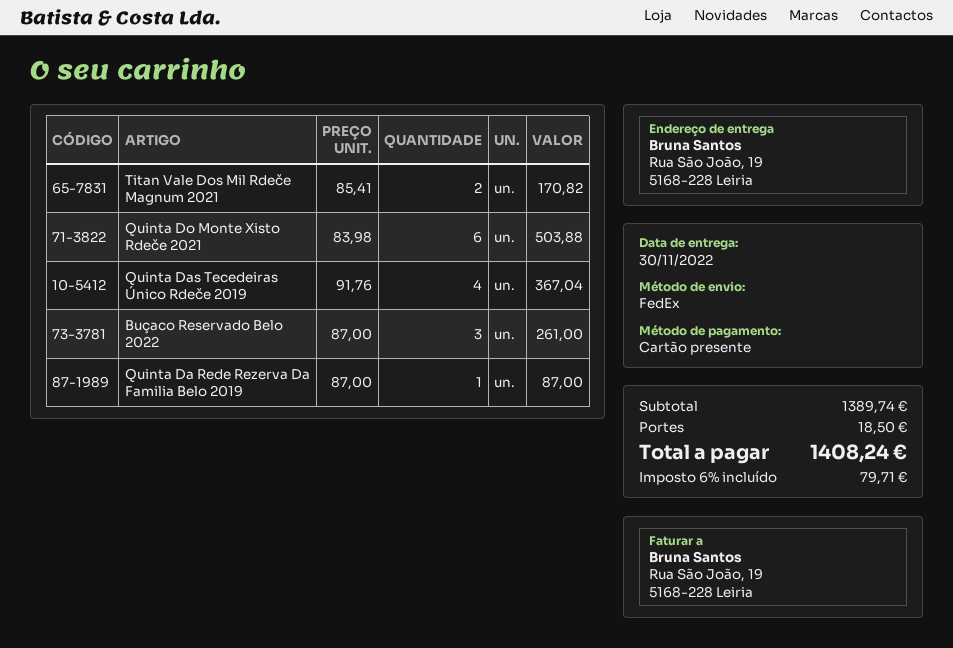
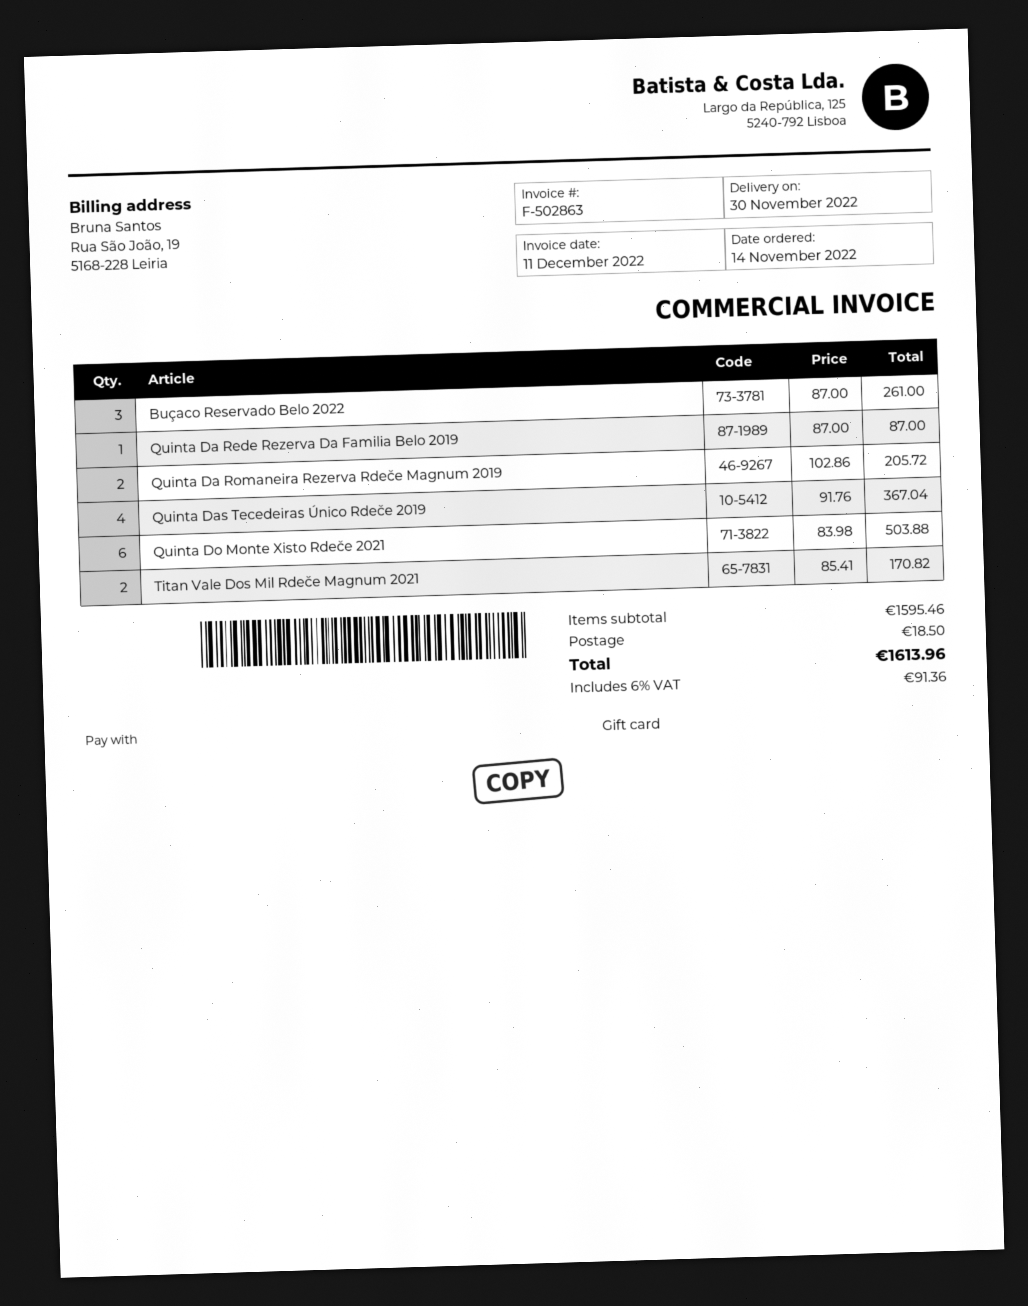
Quinta Da Romaneira Rezerva Rdeče Magnum 2019: none -> 2 x 102.86 = 205.72
subtotal: 1389.74 -> 1595.46
tax: 6% = 79.71 -> 6% = 91.36
total: 1408.24 -> 1613.96

